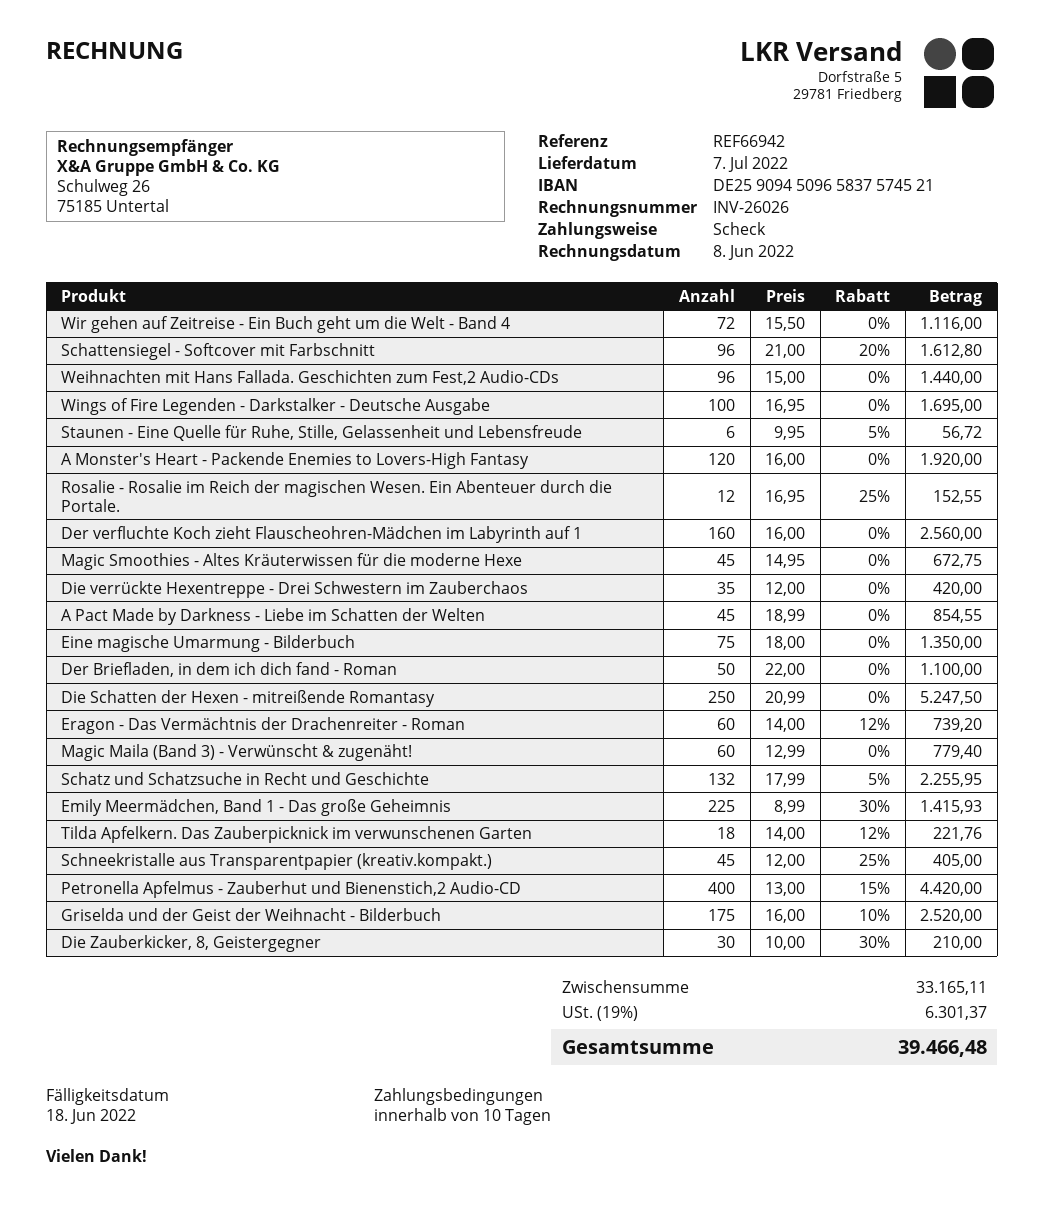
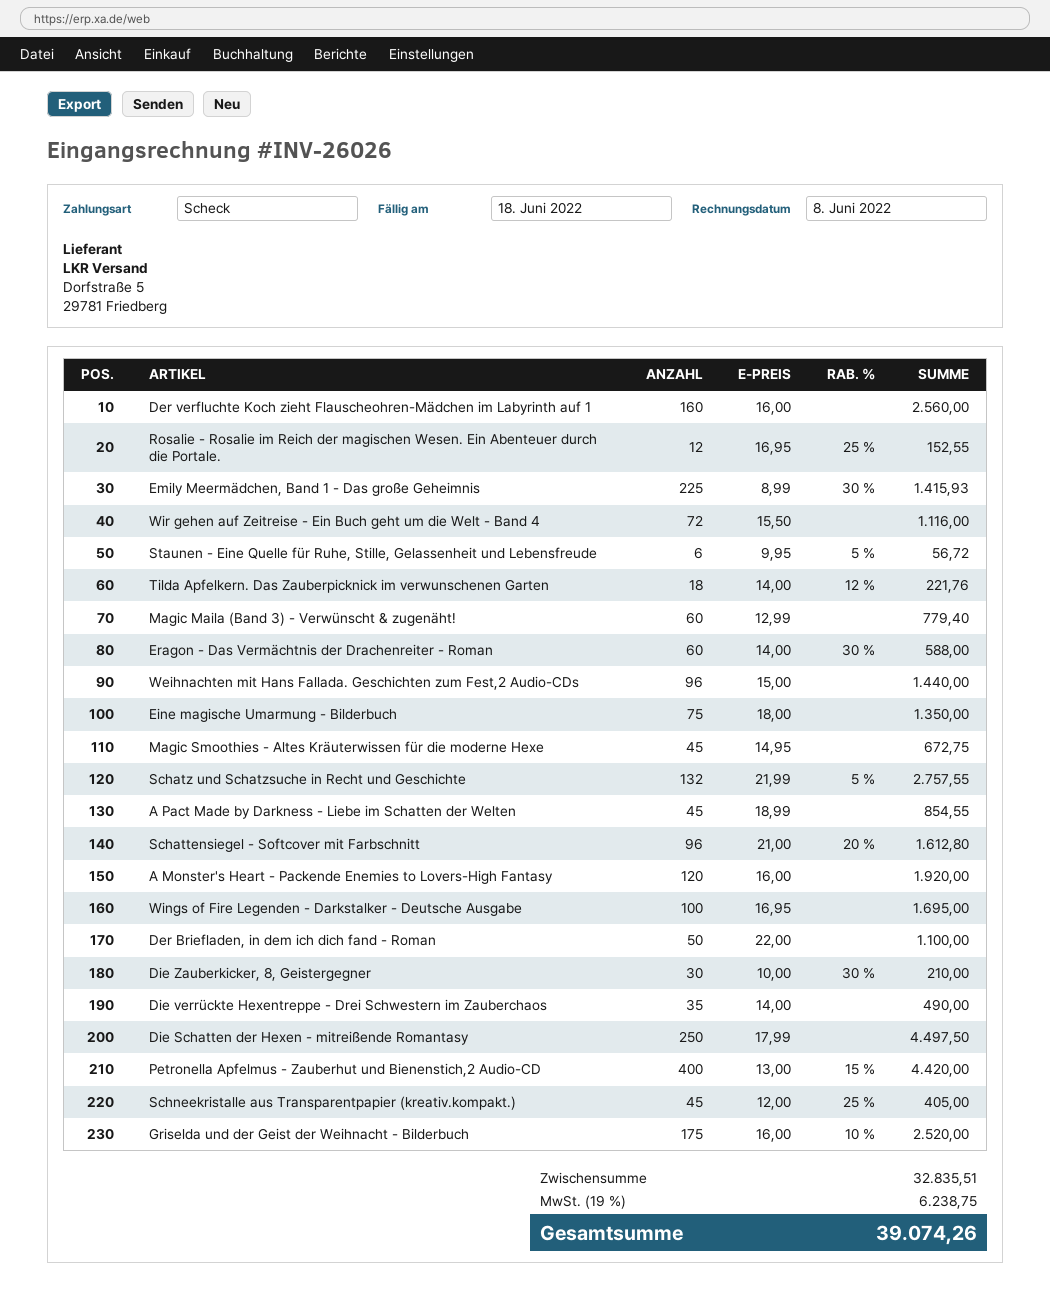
Die verrückte Hexentreppe - Drei Schwestern im Zauberchaos: 35 x 12.00 = 420.00 -> 35 x 14.00 = 490.00
Die Schatten der Hexen - mitreißende Romantasy: 250 x 20.99 = 5247.50 -> 250 x 17.99 = 4497.50
Eragon - Das Vermächtnis der Drachenreiter - Roman: 60 x 14.00 - 12% = 739.20 -> 60 x 14.00 - 30% = 588.00
Schatz und Schatzsuche in Recht und Geschichte: 132 x 17.99 - 5% = 2255.95 -> 132 x 21.99 - 5% = 2757.55
subtotal: 33165.11 -> 32835.51
tax: 19% = 6301.37 -> 19% = 6238.75
total: 39466.48 -> 39074.26

